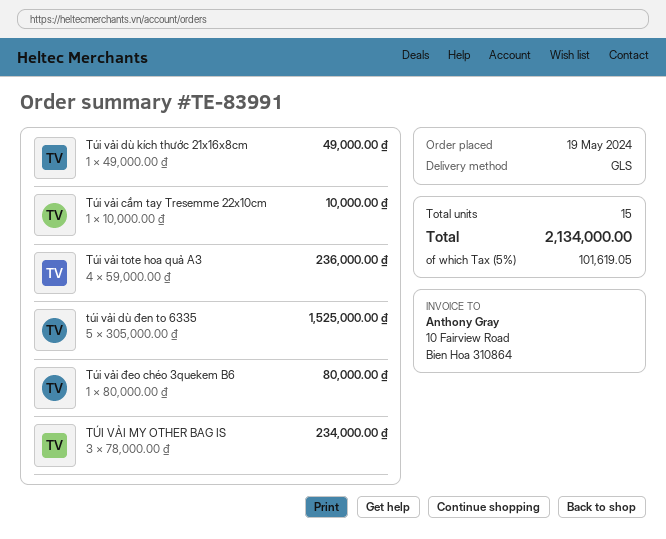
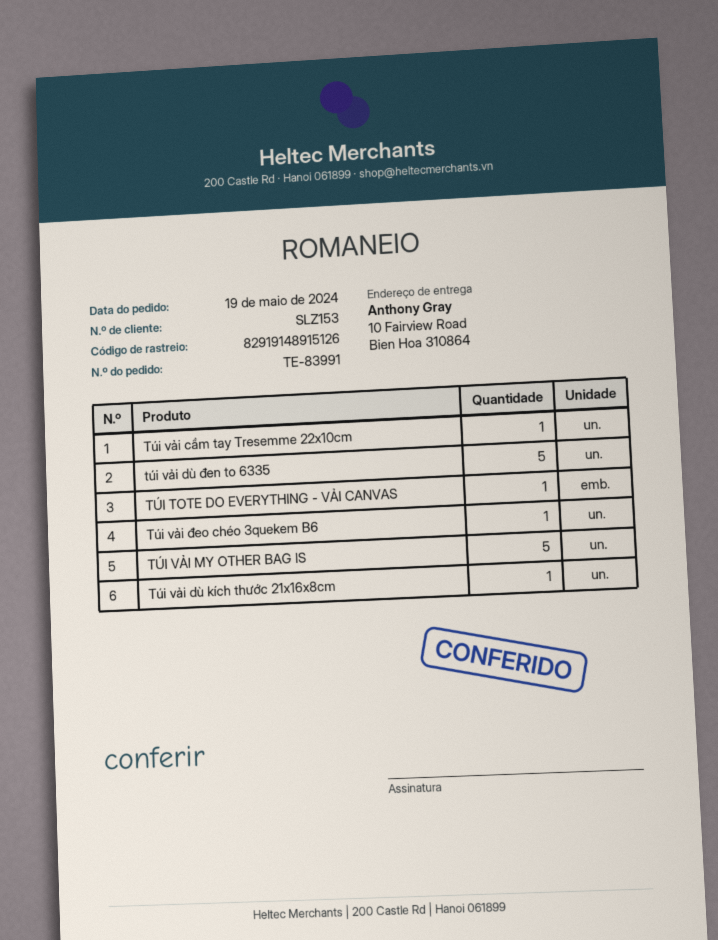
Túi vải tote hoa quả A3: 4 -> none
TÚI VẢI MY OTHER BAG IS: 3 -> 5
TÚI TOTE DO EVERYTHING - VẢI CANVAS: none -> 1

